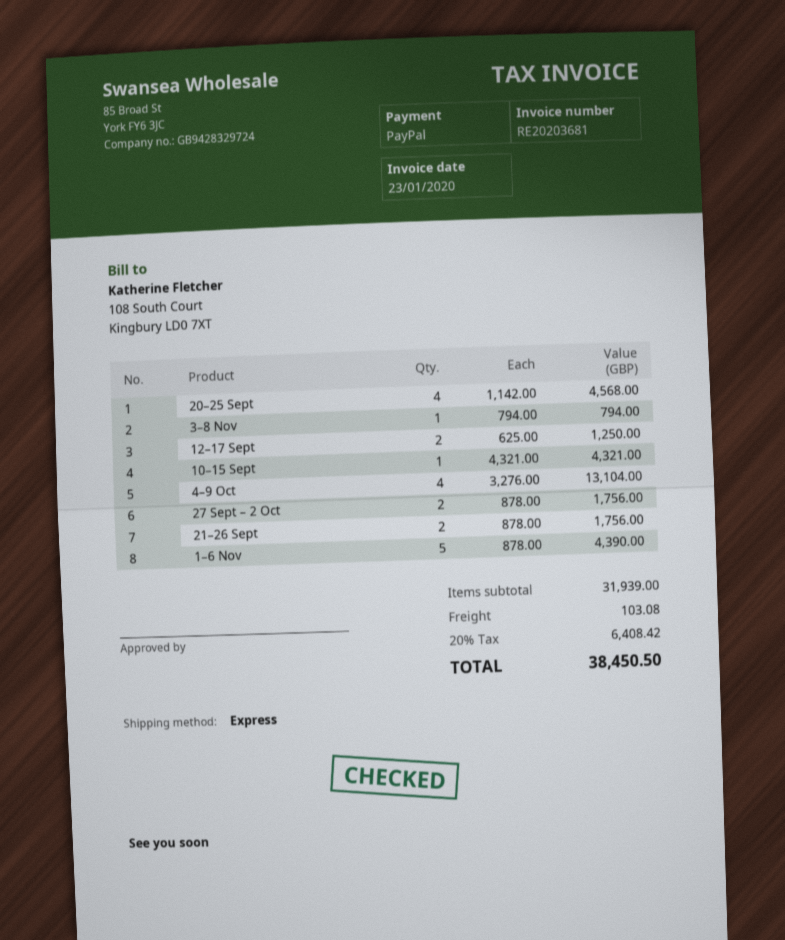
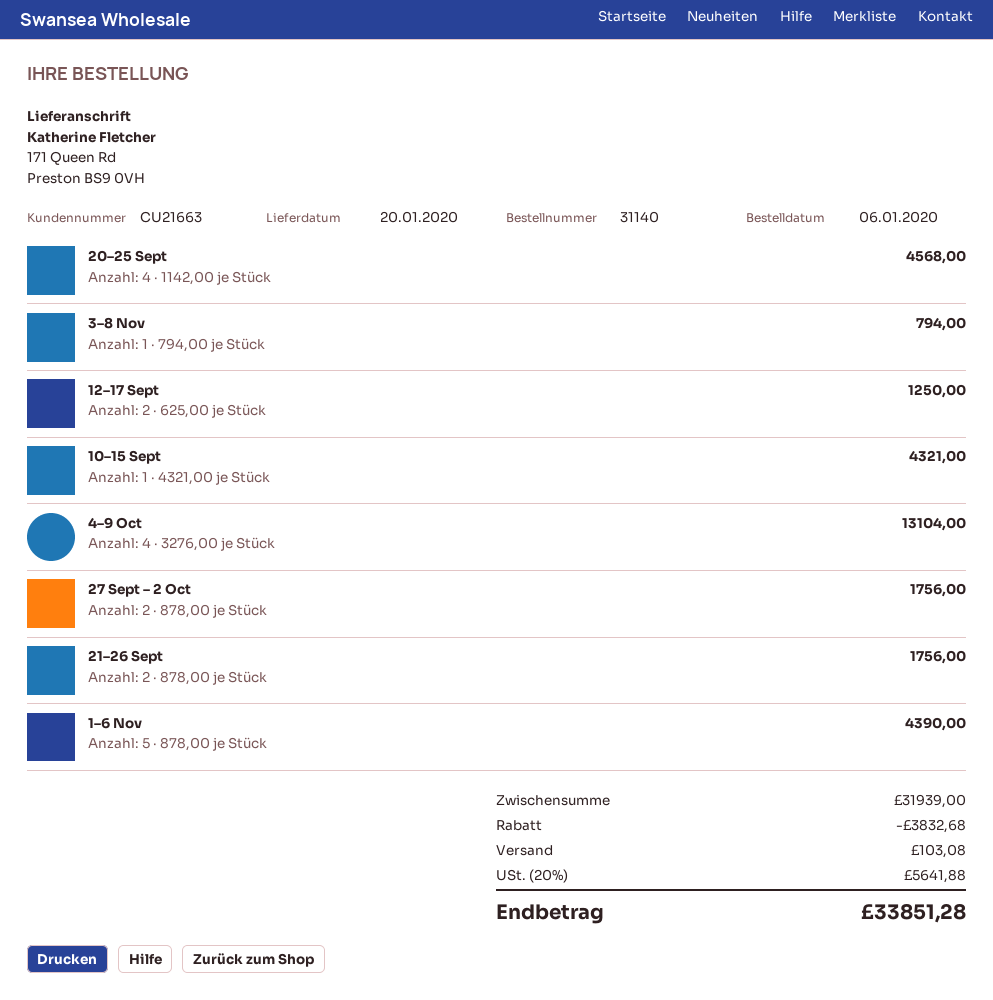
discount: none -> 3832.68
tax: 20% = 6408.42 -> 20% = 5641.88
total: 38450.50 -> 33851.28

